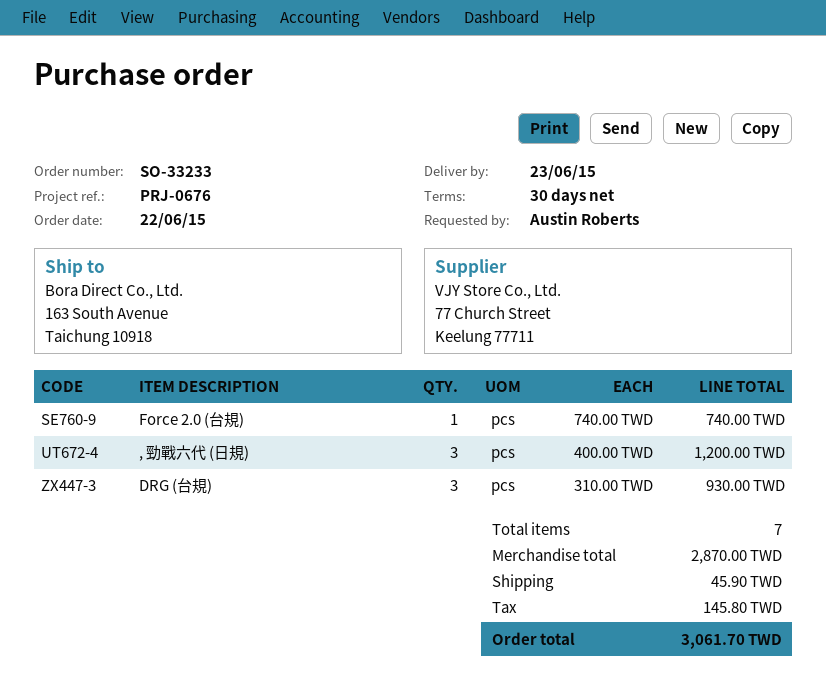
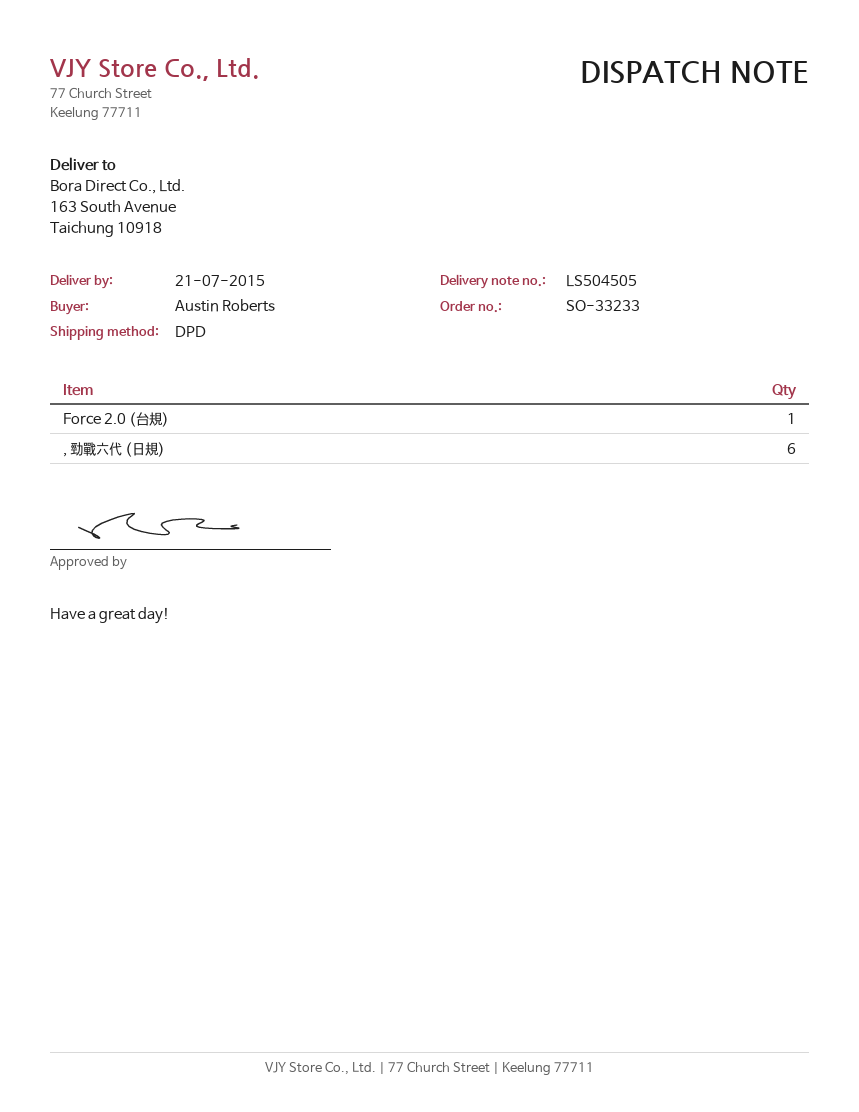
delivery date: 2015-06-23 -> 2015-07-21
, 勁戰六代 (日規): 3 -> 6
DRG (台規): 3 -> none

